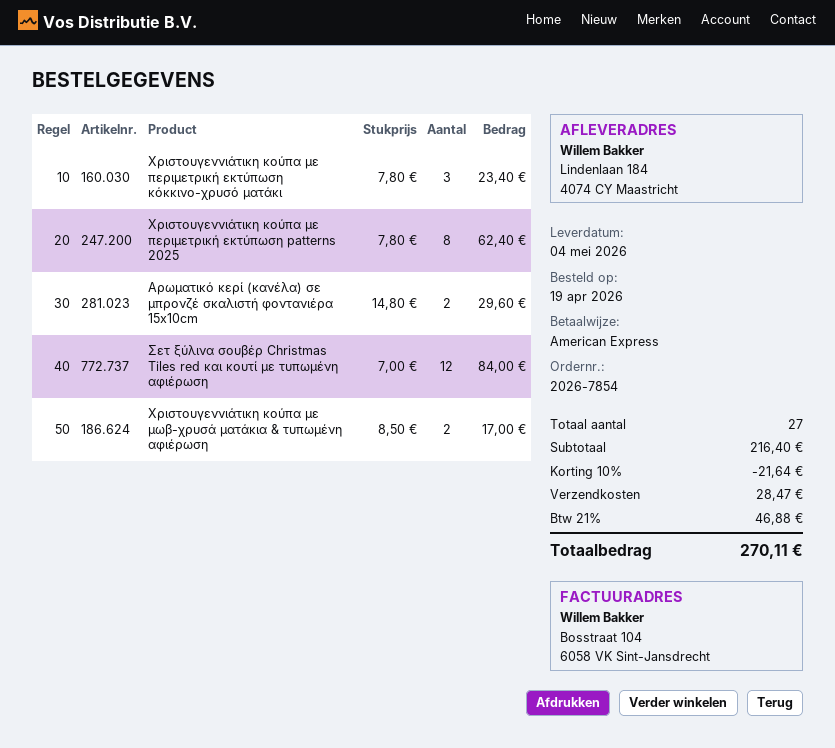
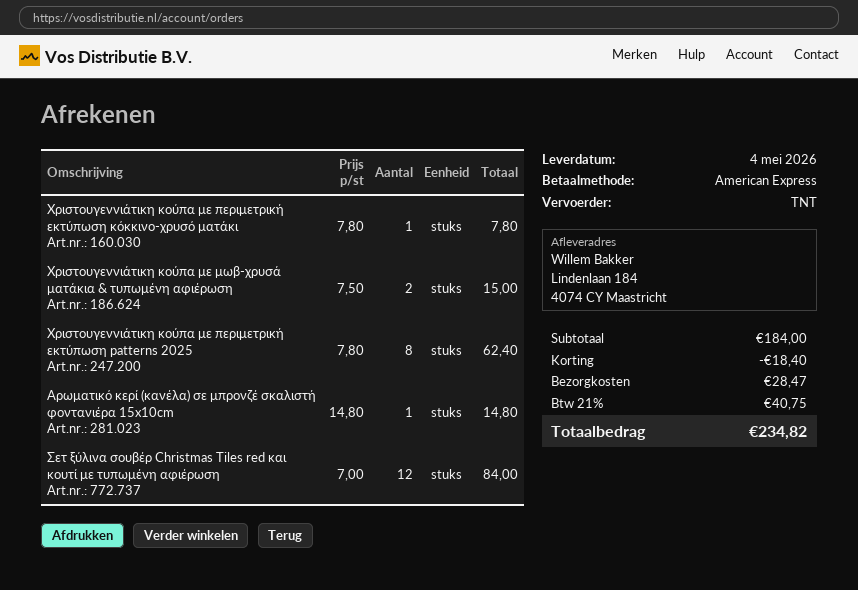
Χριστουγεννιάτικη κούπα με περιμετρική εκτύπωση κόκκινο-χρυσό ματάκι: 3 x 7.80 = 23.40 -> 1 x 7.80 = 7.80
Αρωματικό κερί (κανέλα) σε μπρονζέ σκαλιστή φοντανιέρα 15x10cm: 2 x 14.80 = 29.60 -> 1 x 14.80 = 14.80
Χριστουγεννιάτικη κούπα με μωβ-χρυσά ματάκια & τυπωμένη αφιέρωση: 2 x 8.50 = 17.00 -> 2 x 7.50 = 15.00
subtotal: 216.40 -> 184.00
discount: 21.64 -> 18.40
tax: 21% = 46.88 -> 21% = 40.75
total: 270.11 -> 234.82

